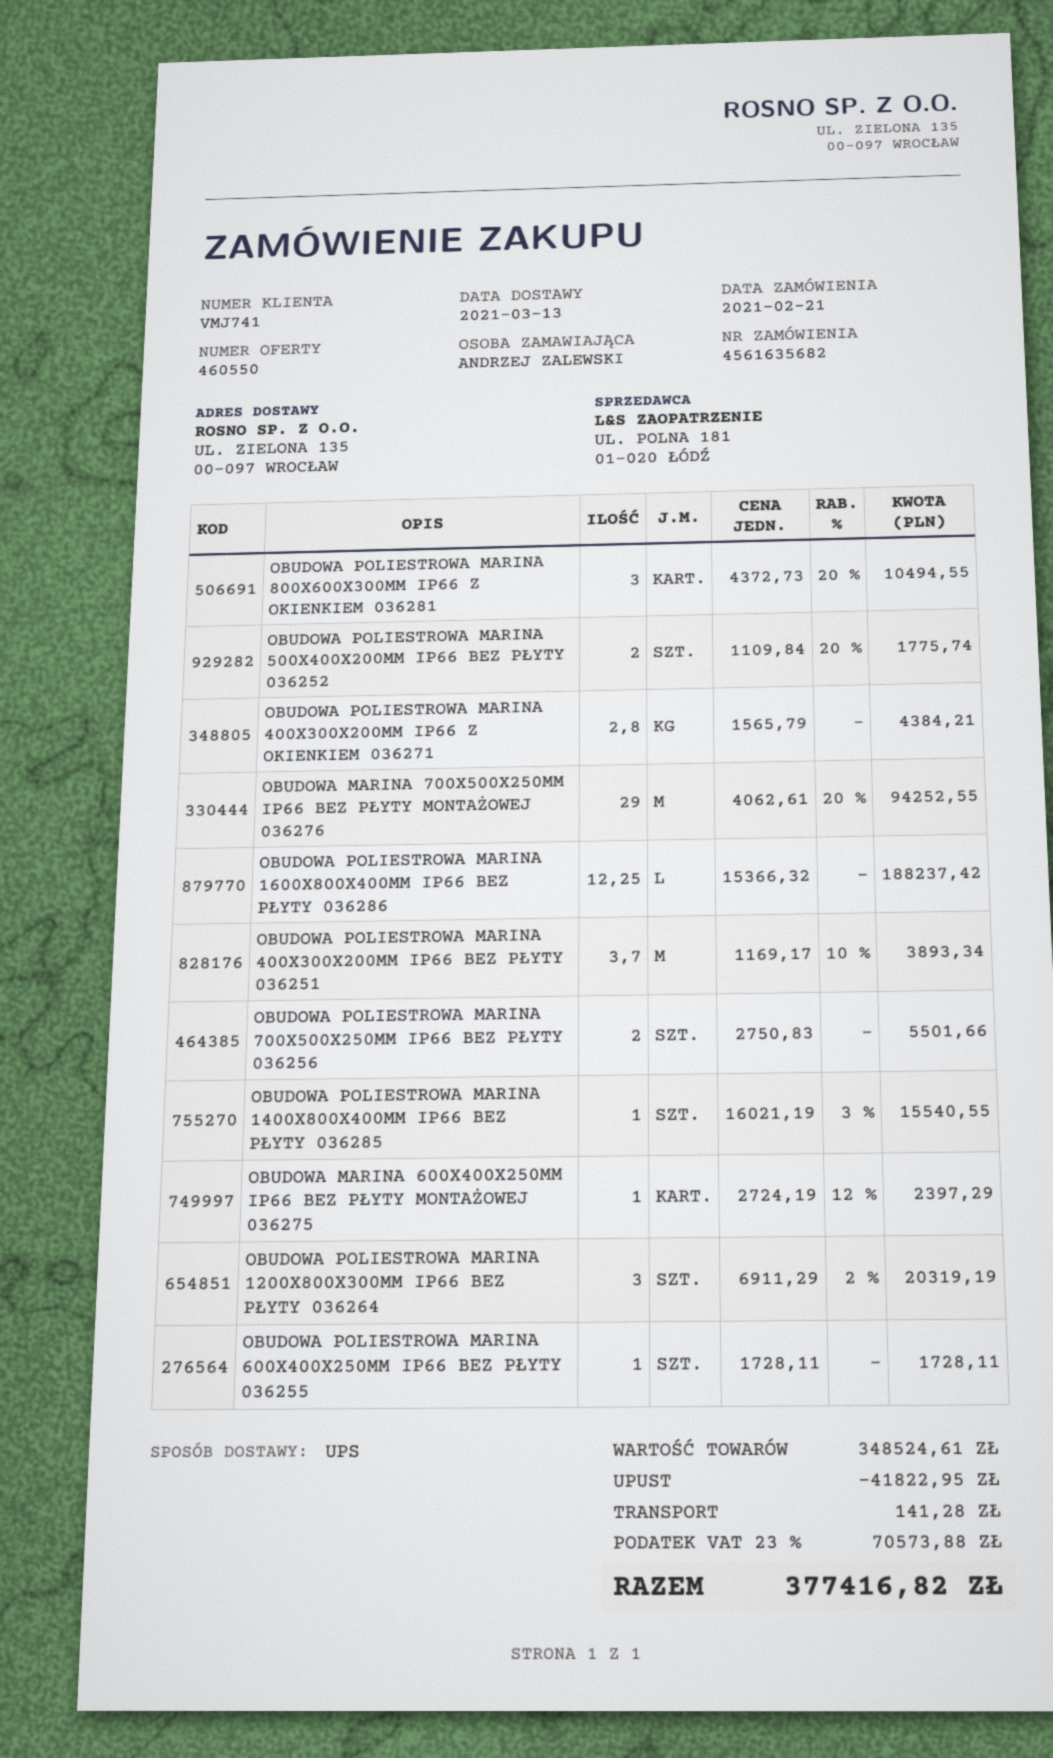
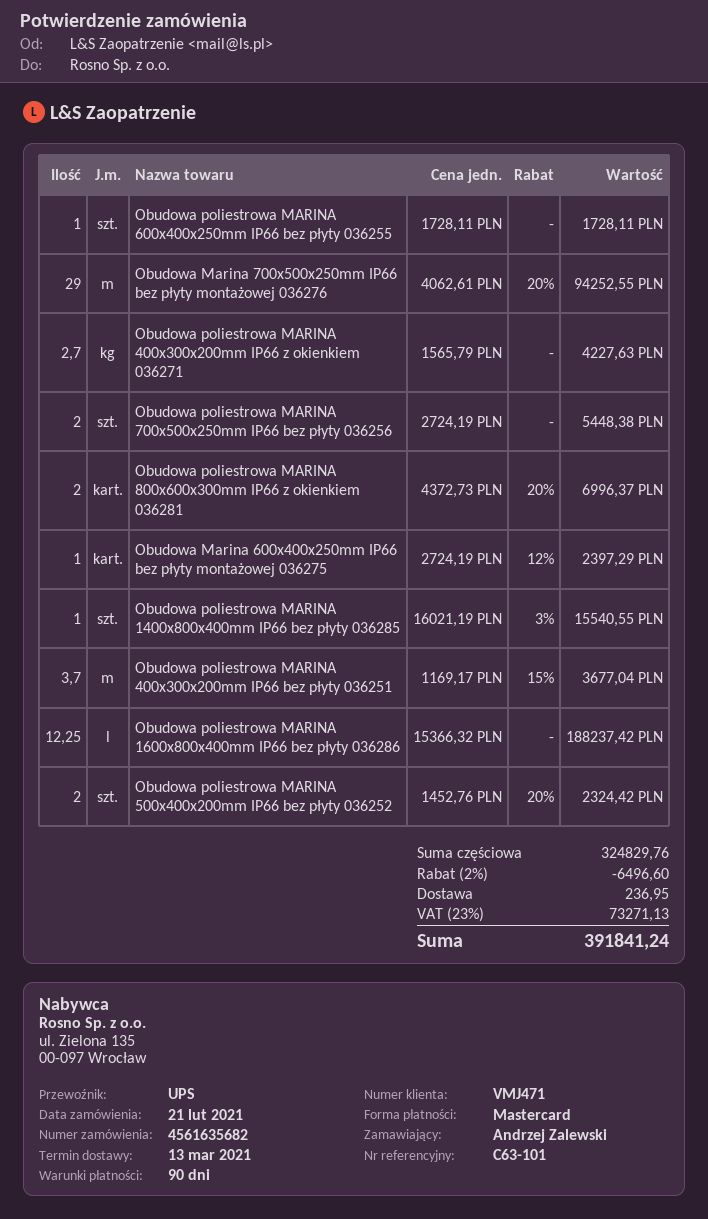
customer number: VMJ741 -> VMJ471
OBUDOWA POLIESTROWA MARINA 800X600X300MM IP66 Z OKIENKIEM 036281: 3 x 4372.73 - 20% = 10494.55 -> 2 x 4372.73 - 20% = 6996.37
OBUDOWA POLIESTROWA MARINA 500X400X200MM IP66 BEZ PŁYTY 036252: 2 x 1109.84 - 20% = 1775.74 -> 2 x 1452.76 - 20% = 2324.42
OBUDOWA POLIESTROWA MARINA 400X300X200MM IP66 Z OKIENKIEM 036271: 2.8 x 1565.79 = 4384.21 -> 2.7 x 1565.79 = 4227.63
OBUDOWA POLIESTROWA MARINA 400X300X200MM IP66 BEZ PŁYTY 036251: 3.7 x 1169.17 - 10% = 3893.34 -> 3.7 x 1169.17 - 15% = 3677.04
OBUDOWA POLIESTROWA MARINA 700X500X250MM IP66 BEZ PŁYTY 036256: 2 x 2750.83 = 5501.66 -> 2 x 2724.19 = 5448.38
OBUDOWA POLIESTROWA MARINA 1200X800X300MM IP66 BEZ PŁYTY 036264: 3 x 6911.29 - 2% = 20319.19 -> none
subtotal: 348524.61 -> 324829.76
discount: 41822.95 -> 6496.60
shipping: 141.28 -> 236.95
tax: 23% = 70573.88 -> 23% = 73271.13
total: 377416.82 -> 391841.24

